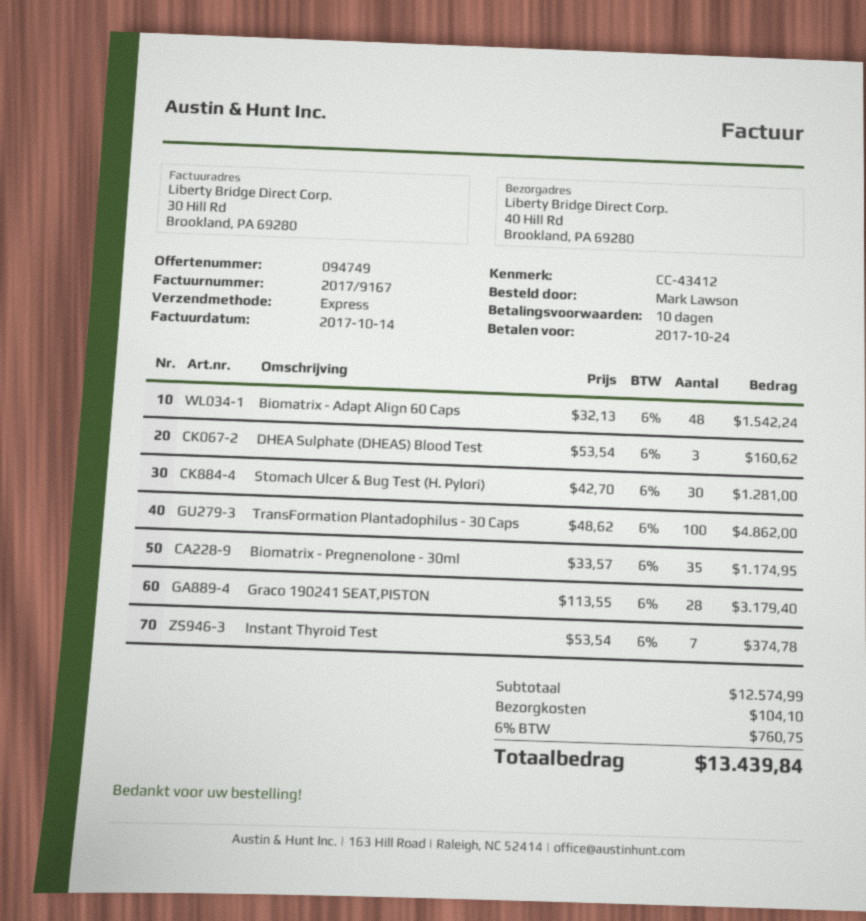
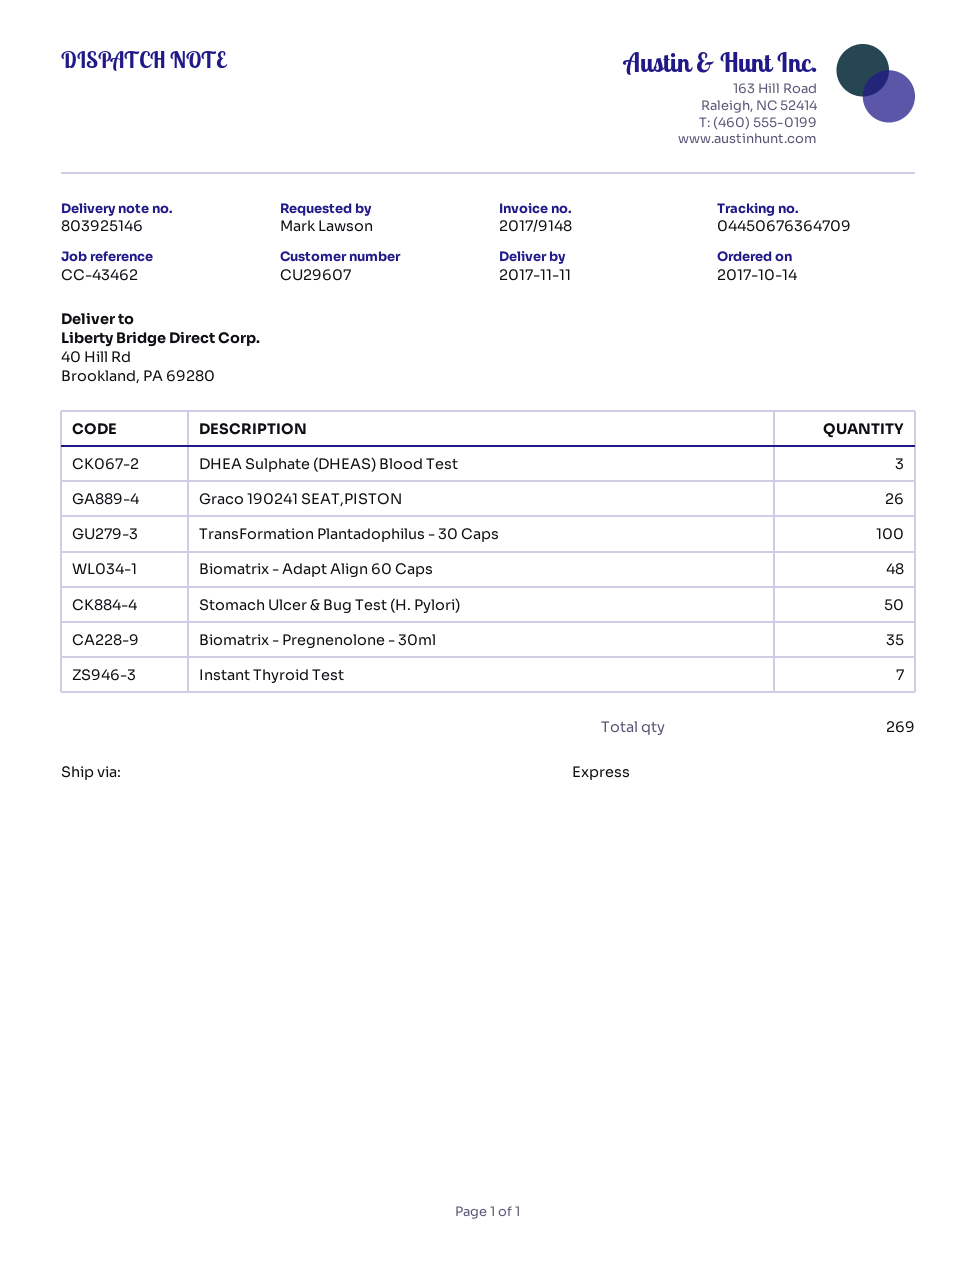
invoice number: 2017/9167 -> 2017/9148
reference: CC-43412 -> CC-43462
Stomach Ulcer & Bug Test (H. Pylori): 30 -> 50
Graco 190241 SEAT,PISTON: 28 -> 26

